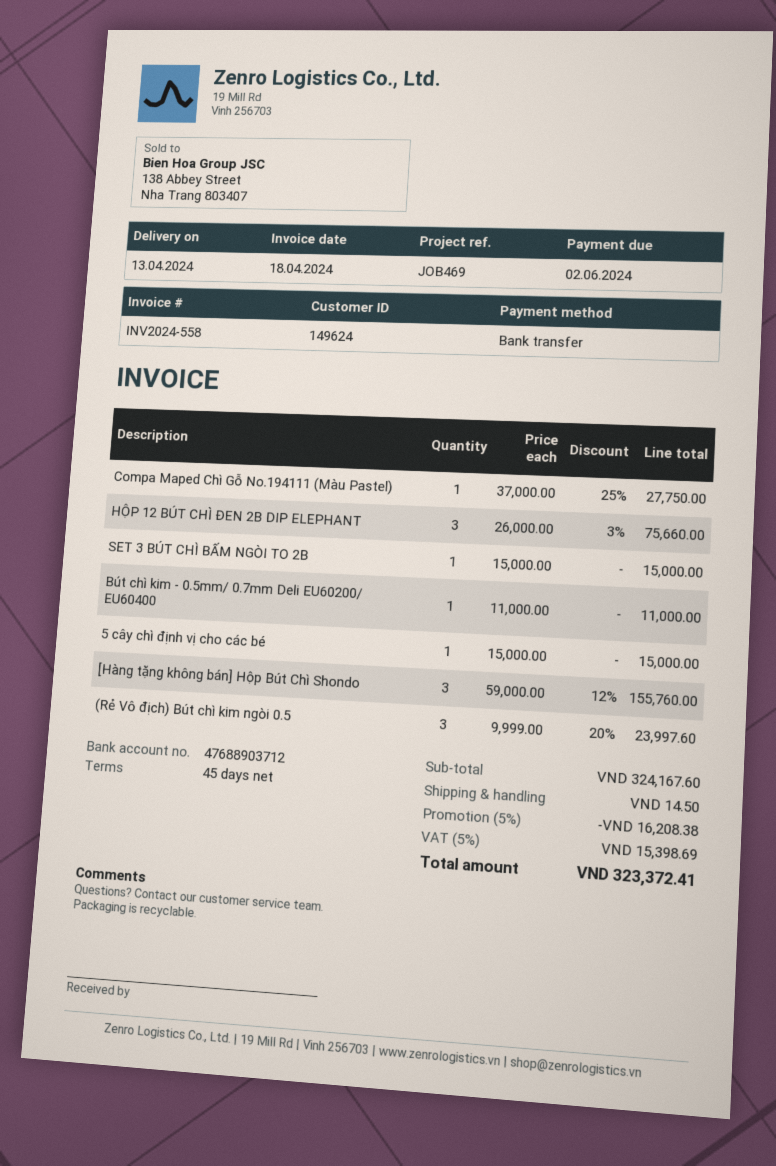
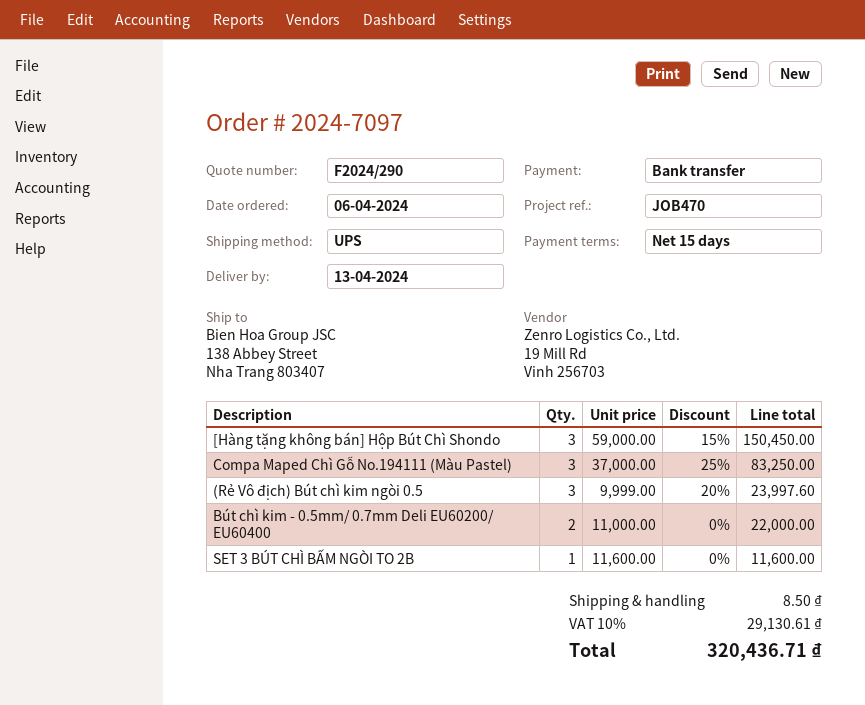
payment terms: 45 days -> 15 days
reference: JOB469 -> JOB470
Compa Maped Chì Gỗ No.194111 (Màu Pastel): 1 x 37000.00 - 25% = 27750.00 -> 3 x 37000.00 - 25% = 83250.00
HỘP 12 BÚT CHÌ ĐEN 2B DIP ELEPHANT: 3 x 26000.00 - 3% = 75660.00 -> none
SET 3 BÚT CHÌ BẤM NGÒI TO 2B: 1 x 15000.00 = 15000.00 -> 1 x 11600.00 = 11600.00
Bút chì kim - 0.5mm/ 0.7mm Deli EU60200/ EU60400: 1 x 11000.00 = 11000.00 -> 2 x 11000.00 = 22000.00
5 cây chì định vị cho các bé: 1 x 15000.00 = 15000.00 -> none
[Hàng tặng không bán] Hộp Bút Chì Shondo: 3 x 59000.00 - 12% = 155760.00 -> 3 x 59000.00 - 15% = 150450.00
discount: 5% = 16208.38 -> none
shipping: 14.50 -> 8.50
tax: 5% = 15398.69 -> 10% = 29130.61
total: 323372.41 -> 320436.71

